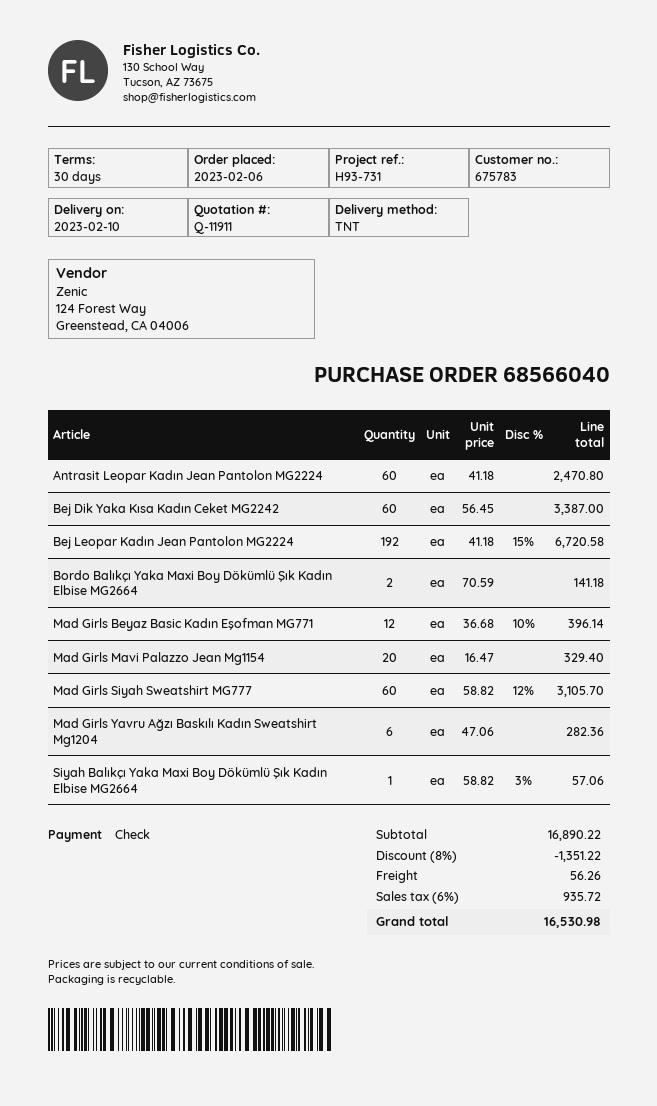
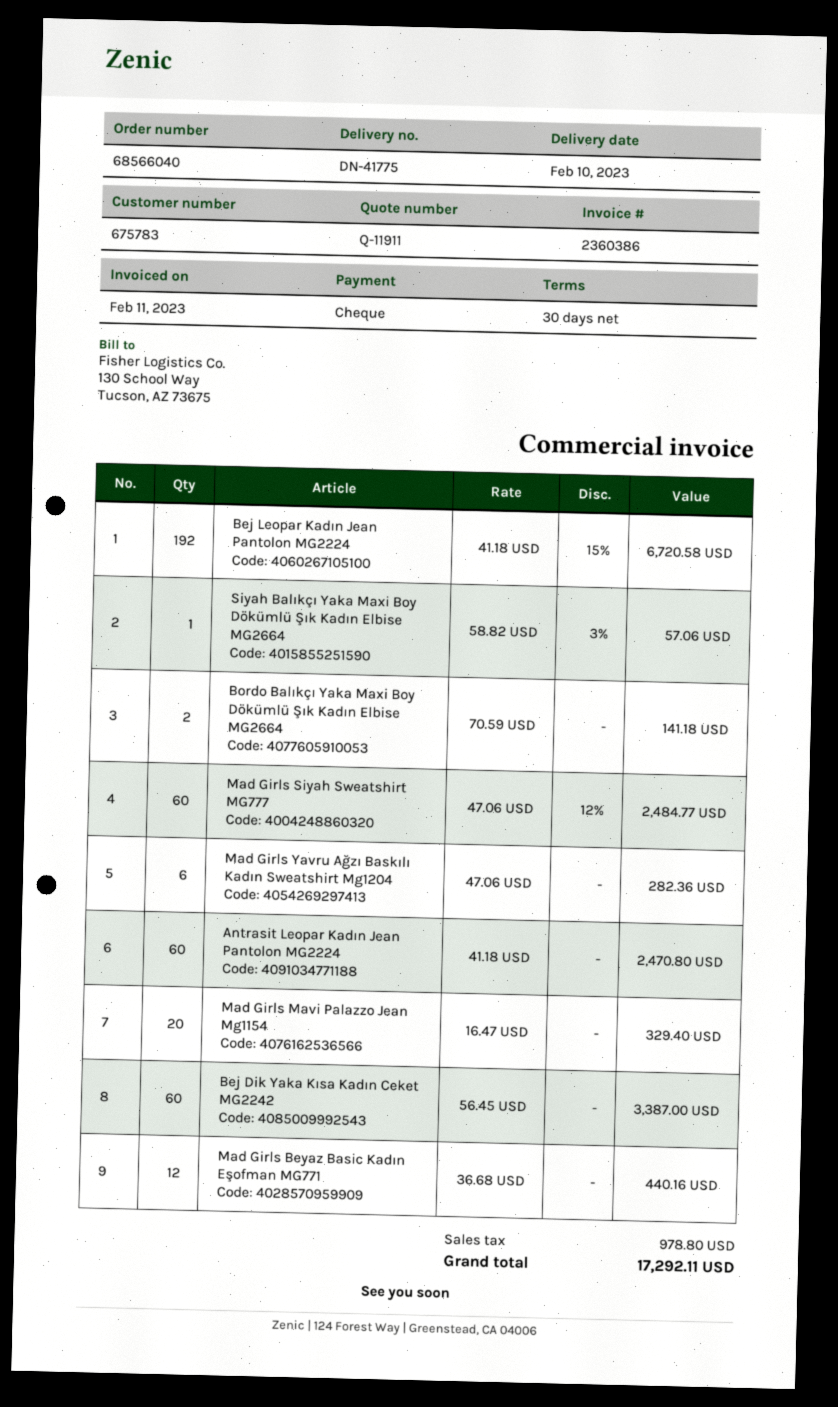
Mad Girls Beyaz Basic Kadın Eşofman MG771: 12 x 36.68 - 10% = 396.14 -> 12 x 36.68 = 440.16
Mad Girls Siyah Sweatshirt MG777: 60 x 58.82 - 12% = 3105.70 -> 60 x 47.06 - 12% = 2484.77
discount: 8% = 1351.22 -> none
shipping: 56.26 -> none
tax: 935.72 -> 978.80
total: 16530.98 -> 17292.11

